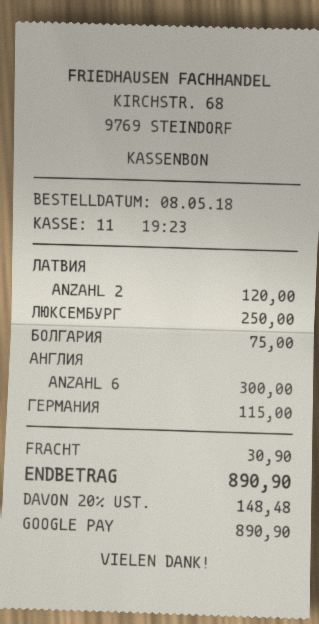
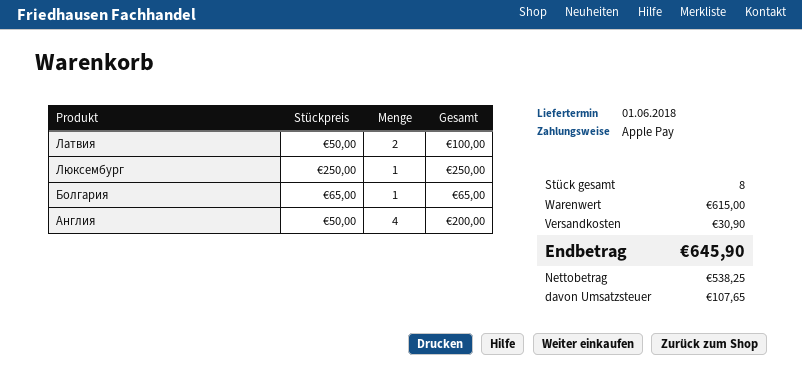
payment method: Google Pay -> Apple Pay
ЛАТВИЯ: 2 for 120.00 -> 2 for 100.00
БОЛГАРИЯ: 1 for 75.00 -> 1 for 65.00
АНГЛИЯ: 6 for 300.00 -> 4 for 200.00
ГЕРМАНИЯ: 1 for 115.00 -> none
tax: 148.48 -> 107.65
total: 890.90 -> 645.90

